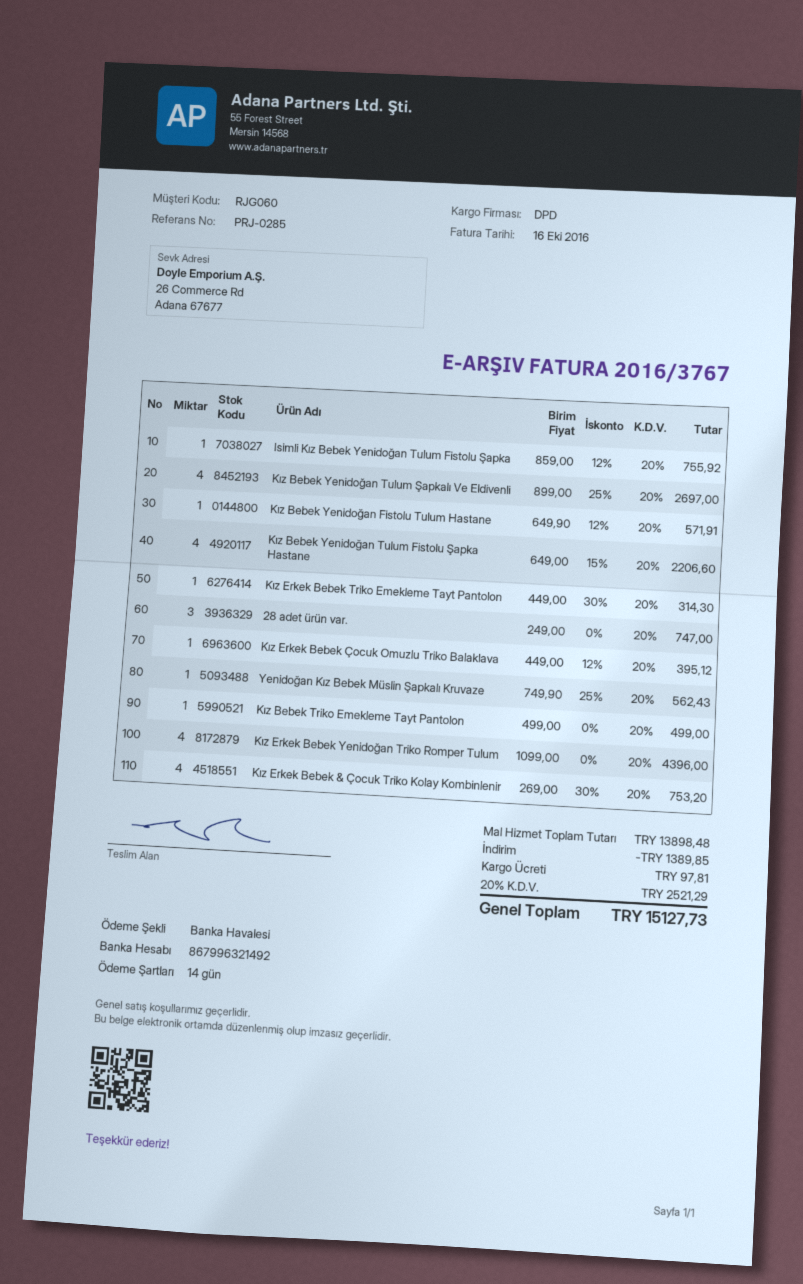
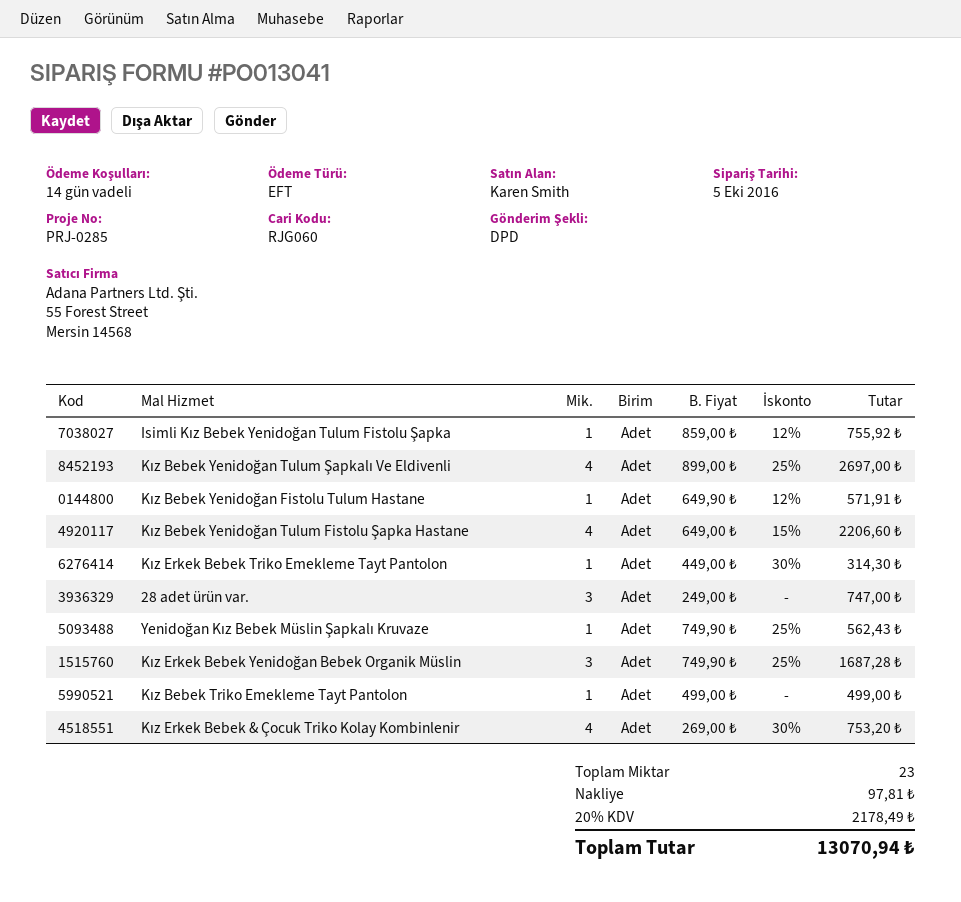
Kız Erkek Bebek Çocuk Omuzlu Triko Balaklava: 1 x 449.00 - 12% = 395.12 -> none
Kız Erkek Bebek Yenidoğan Triko Romper Tulum: 4 x 1099.00 = 4396.00 -> none
Kız Erkek Bebek Yenidoğan Bebek Organik Müslin: none -> 3 x 749.90 - 25% = 1687.28
discount: 1389.85 -> none
tax: 20% = 2521.29 -> 20% = 2178.49
total: 15127.73 -> 13070.94

